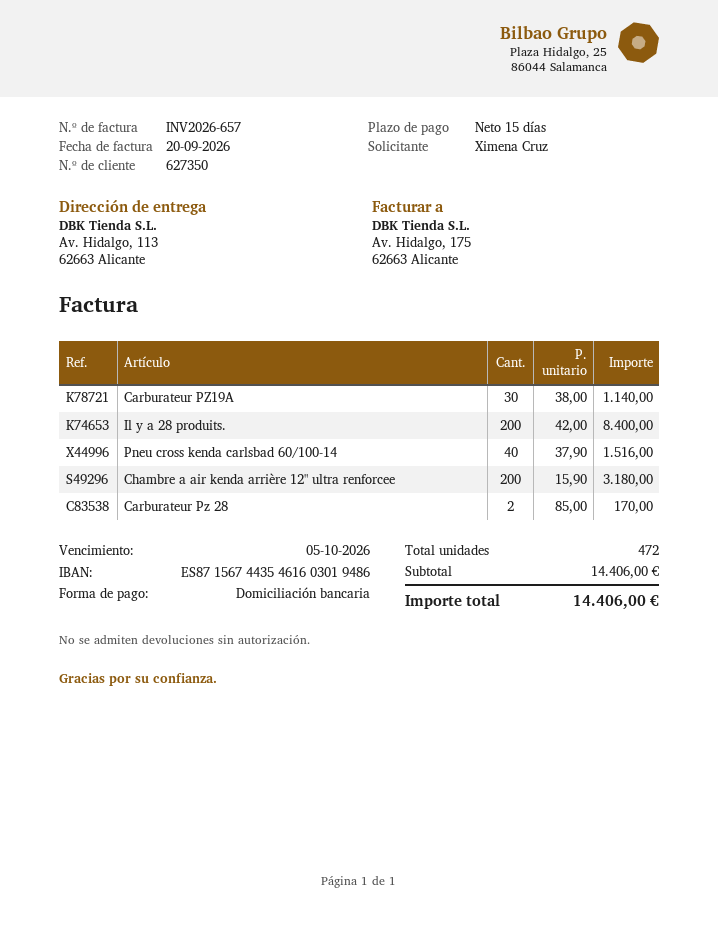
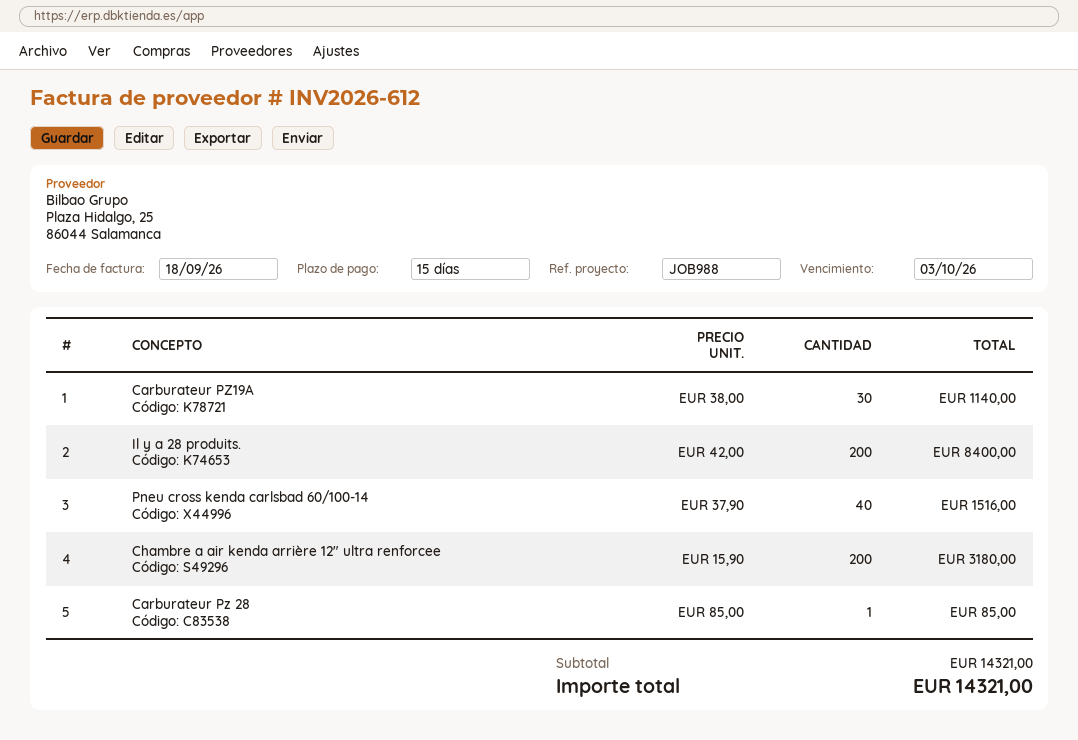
invoice number: INV2026-657 -> INV2026-612
invoice date: 2026-09-20 -> 2026-09-18
due date: 2026-10-05 -> 2026-10-03
Carburateur Pz 28: 2 x 85.00 = 170.00 -> 1 x 85.00 = 85.00
subtotal: 14406.00 -> 14321.00
total: 14406.00 -> 14321.00

